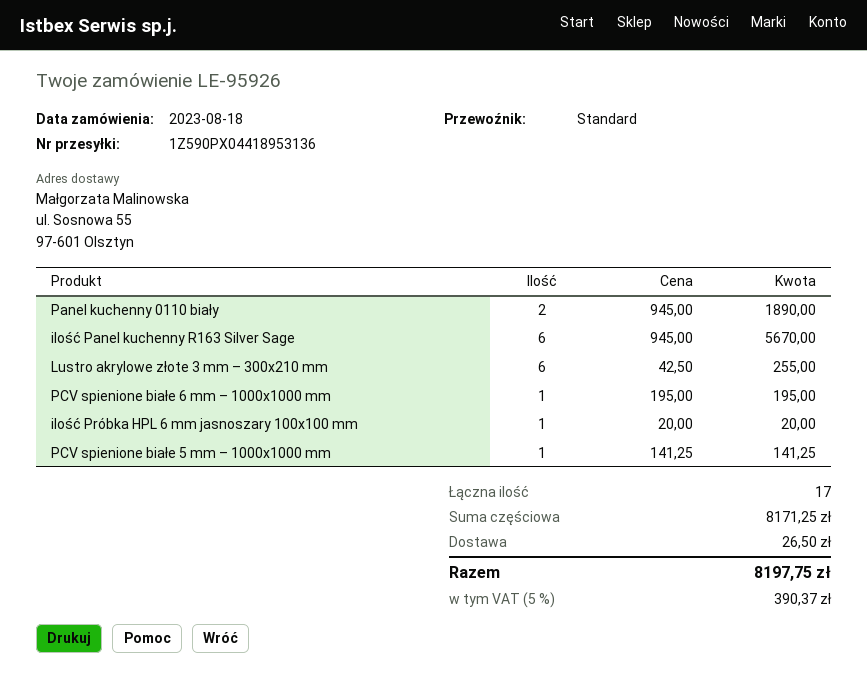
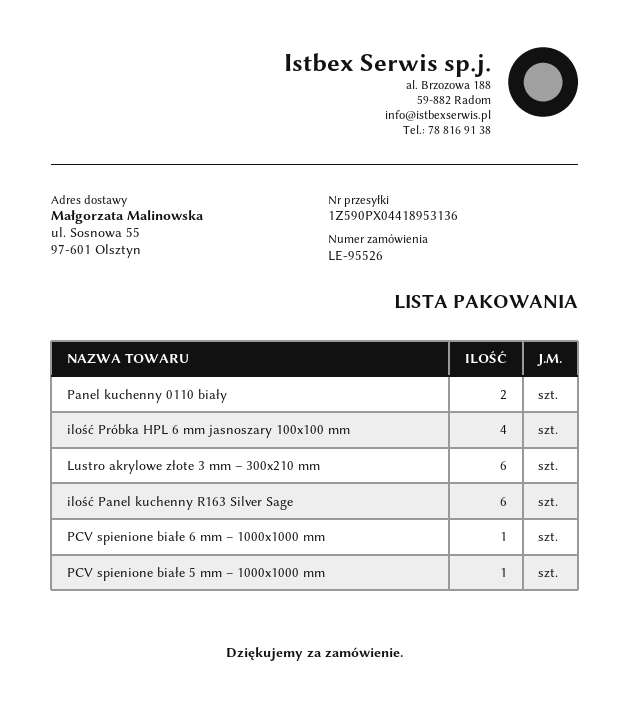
order number: LE-95926 -> LE-95526
ilość Próbka HPL 6 mm jasnoszary 100x100 mm: 1 -> 4

